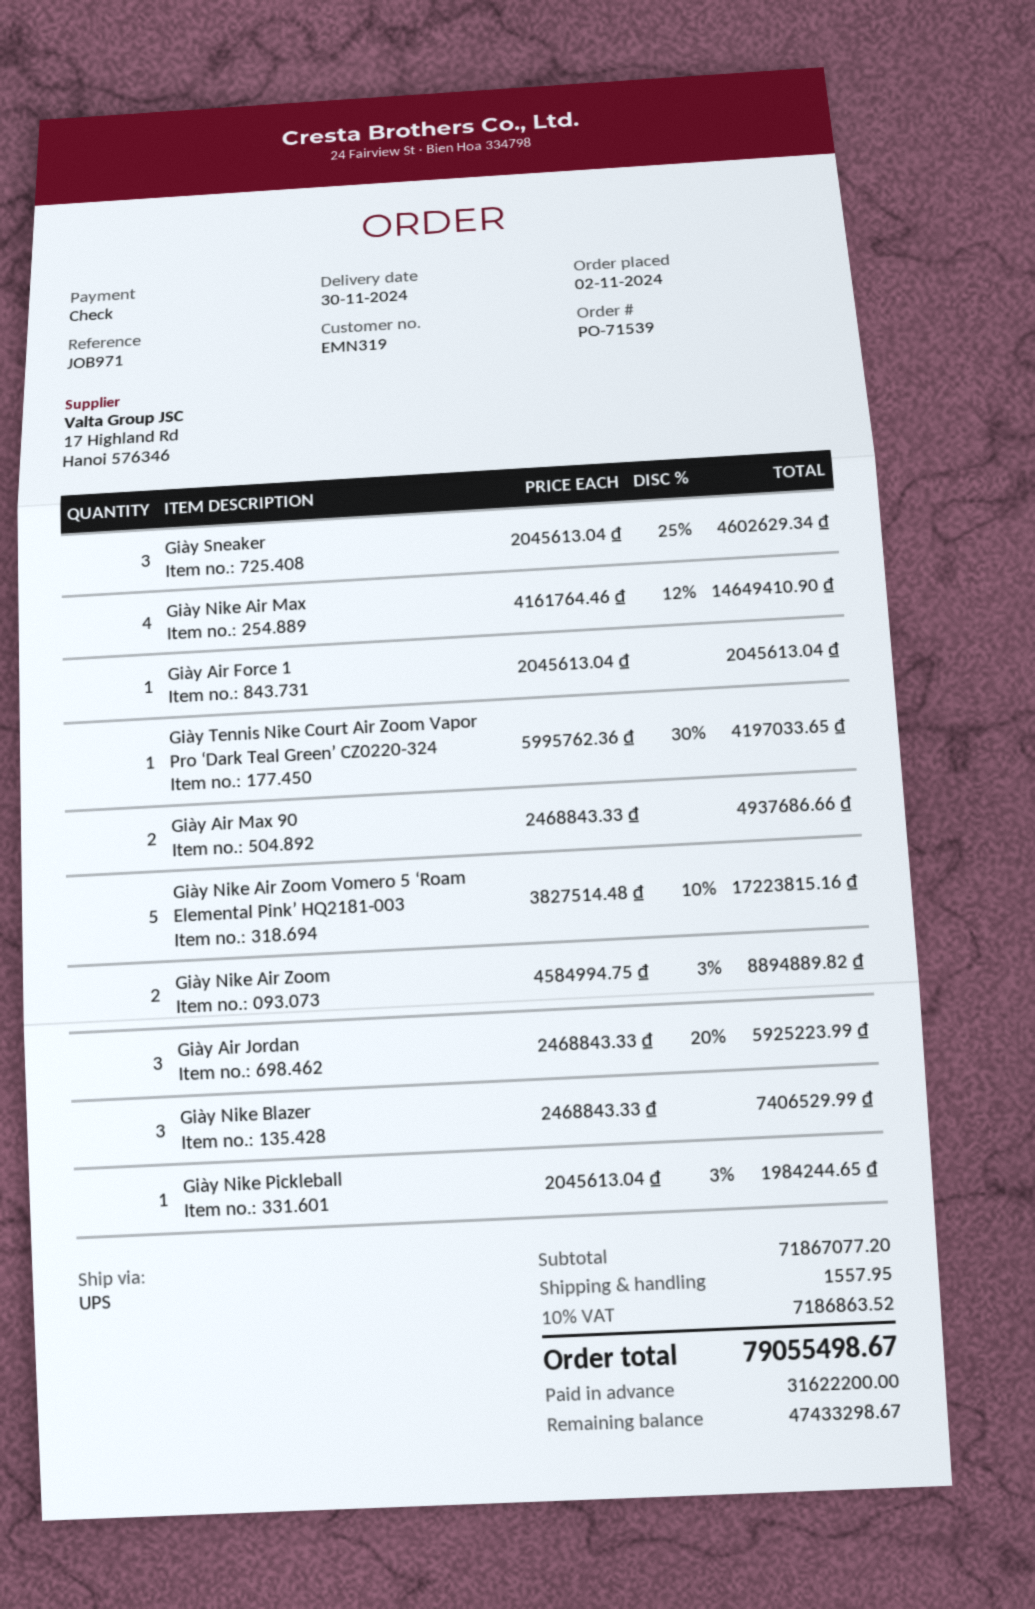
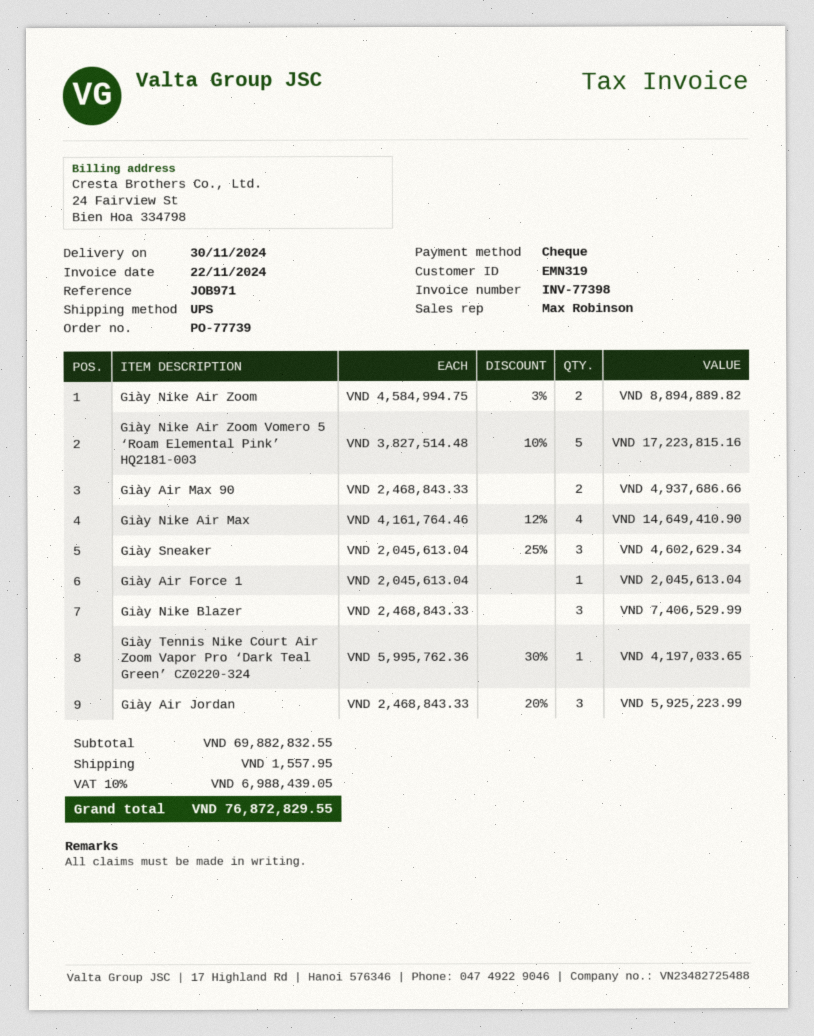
order number: PO-71539 -> PO-77739
Giày Nike Pickleball: 1 x 2045613.04 - 3% = 1984244.65 -> none
subtotal: 71867077.20 -> 69882832.55
tax: 10% = 7186863.52 -> 10% = 6988439.05
total: 79055498.67 -> 76872829.55

